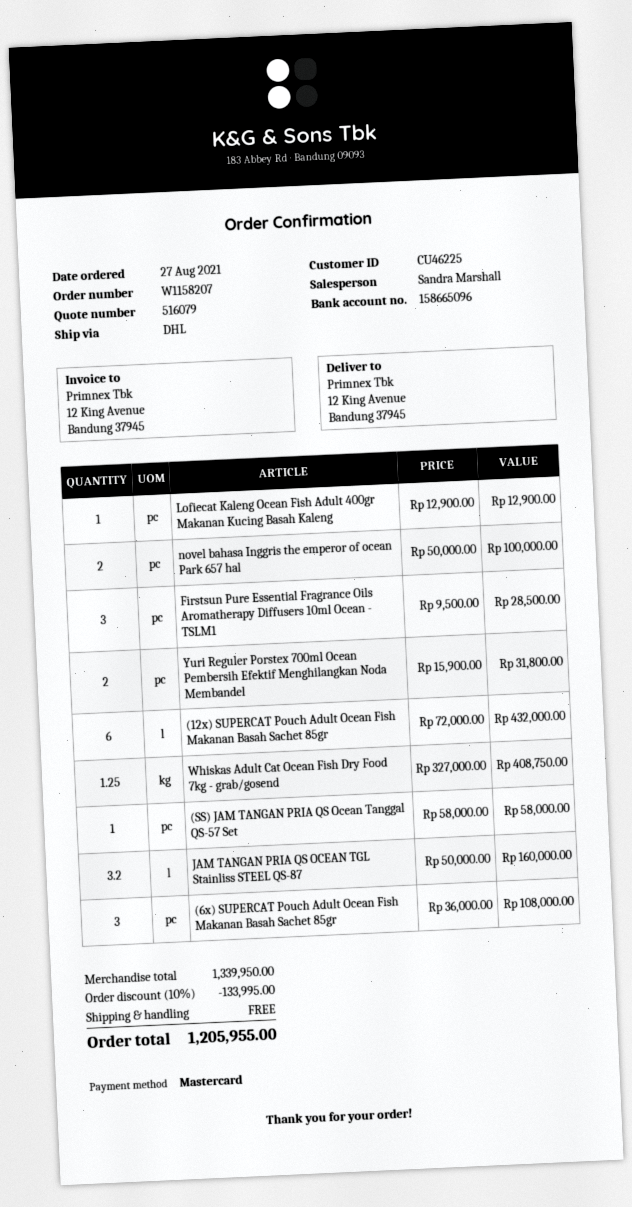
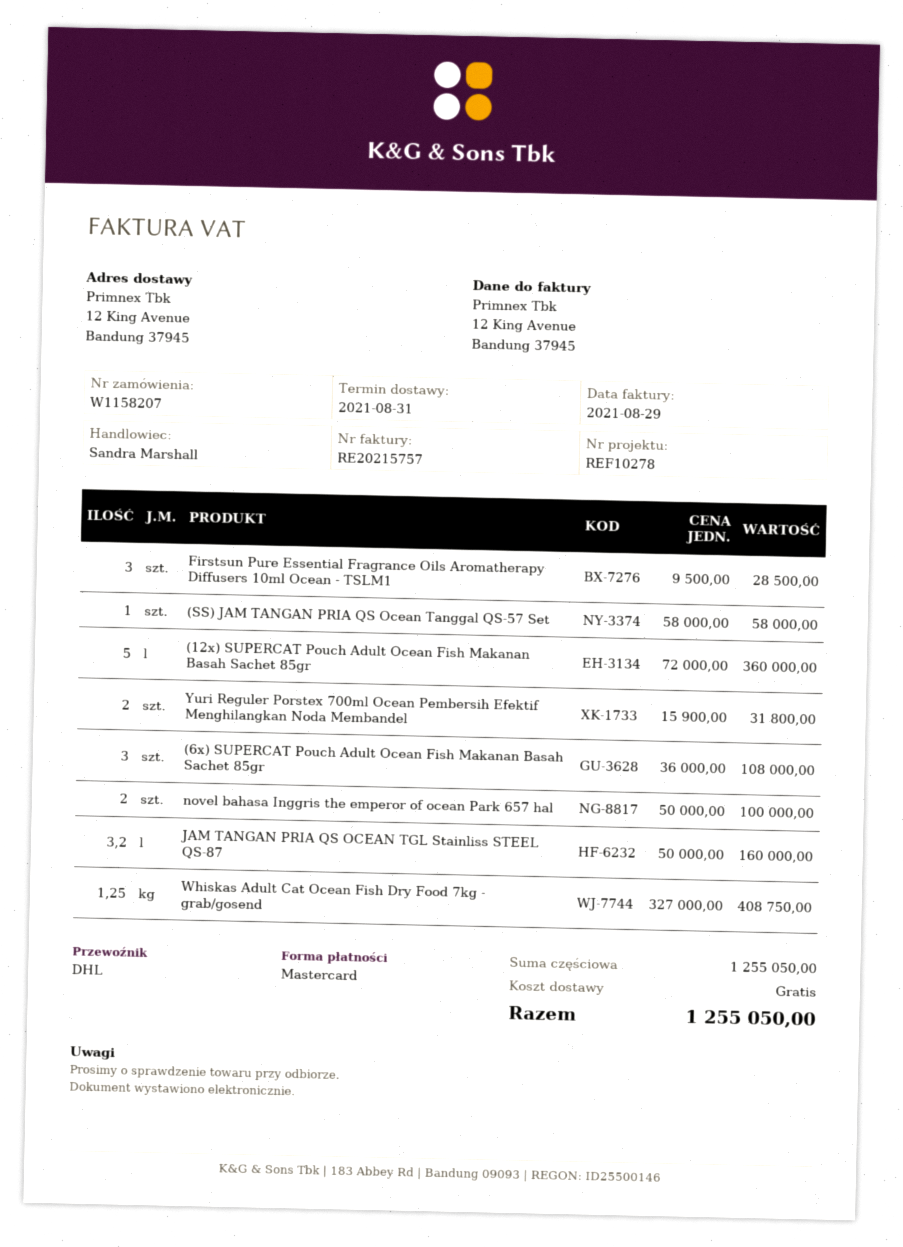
Lofiecat Kaleng Ocean Fish Adult 400gr Makanan Kucing Basah Kaleng: 1 x 12900.00 = 12900.00 -> none
(12x) SUPERCAT Pouch Adult Ocean Fish Makanan Basah Sachet 85gr: 6 x 72000.00 = 432000.00 -> 5 x 72000.00 = 360000.00
subtotal: 1339950.00 -> 1255050.00
discount: 10% = 133995.00 -> none
total: 1205955.00 -> 1255050.00

